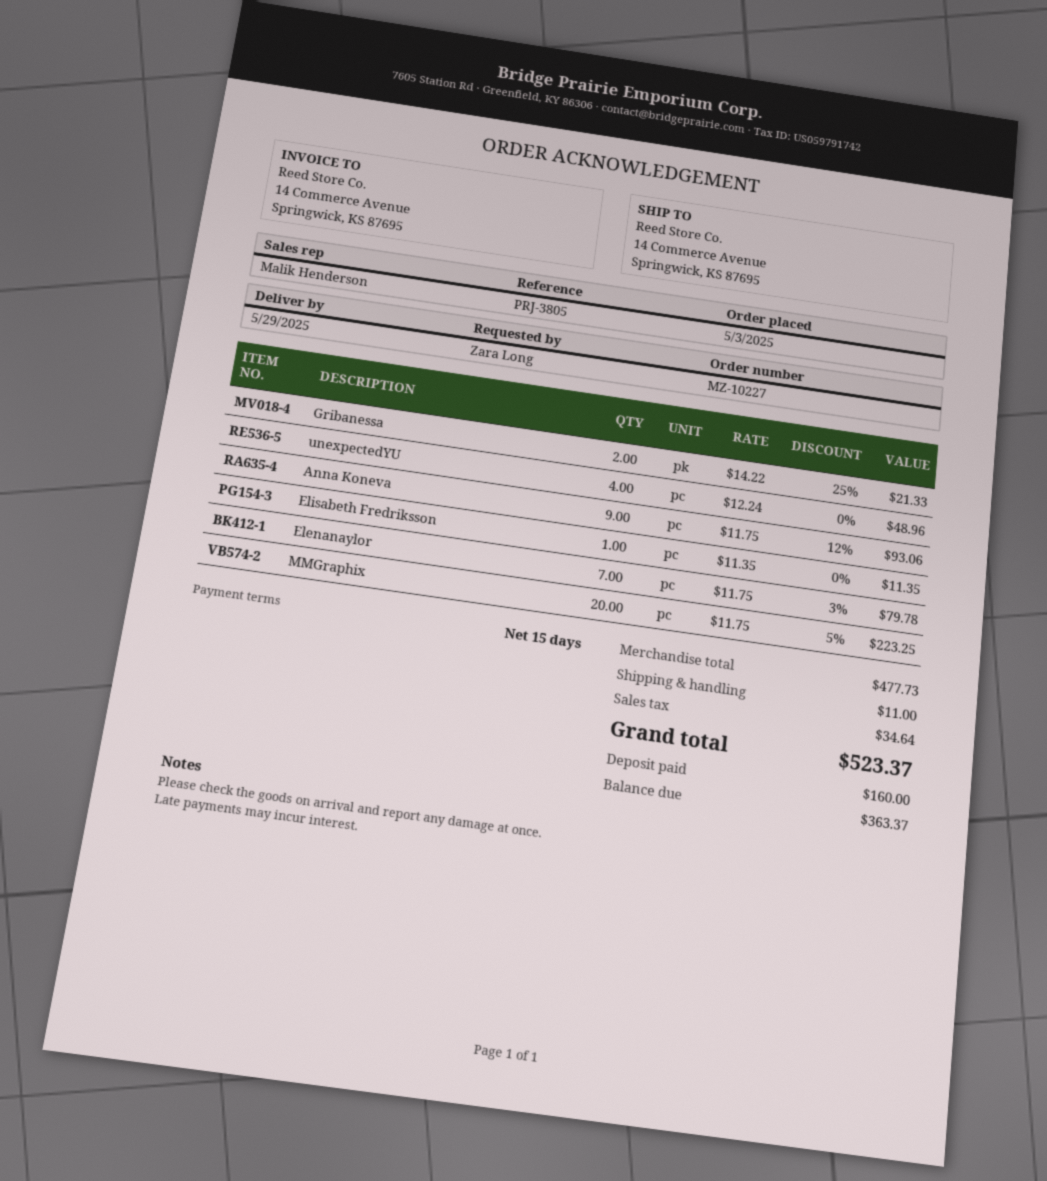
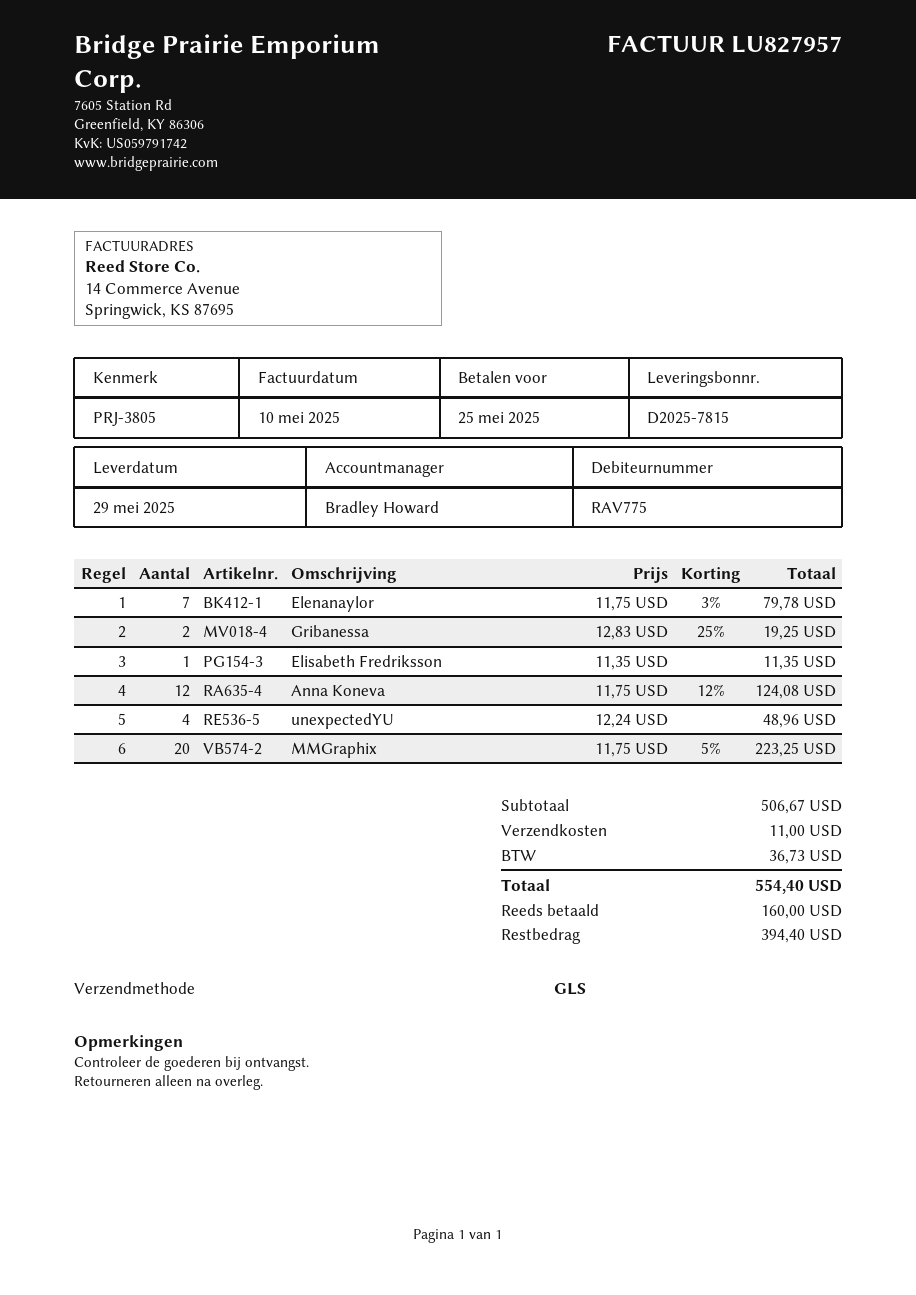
sales rep: Malik Henderson -> Bradley Howard
Gribanessa: 2 x 14.22 - 25% = 21.33 -> 2 x 12.83 - 25% = 19.25
Anna Koneva: 9 x 11.75 - 12% = 93.06 -> 12 x 11.75 - 12% = 124.08
subtotal: 477.73 -> 506.67
tax: 34.64 -> 36.73
total: 523.37 -> 554.40
balance: 363.37 -> 394.40

